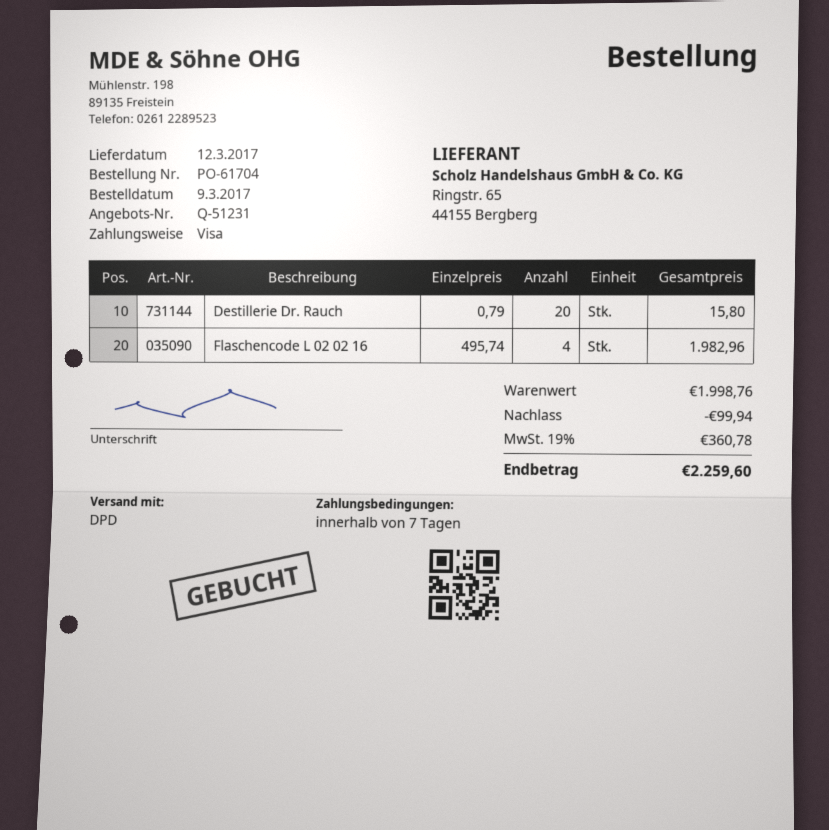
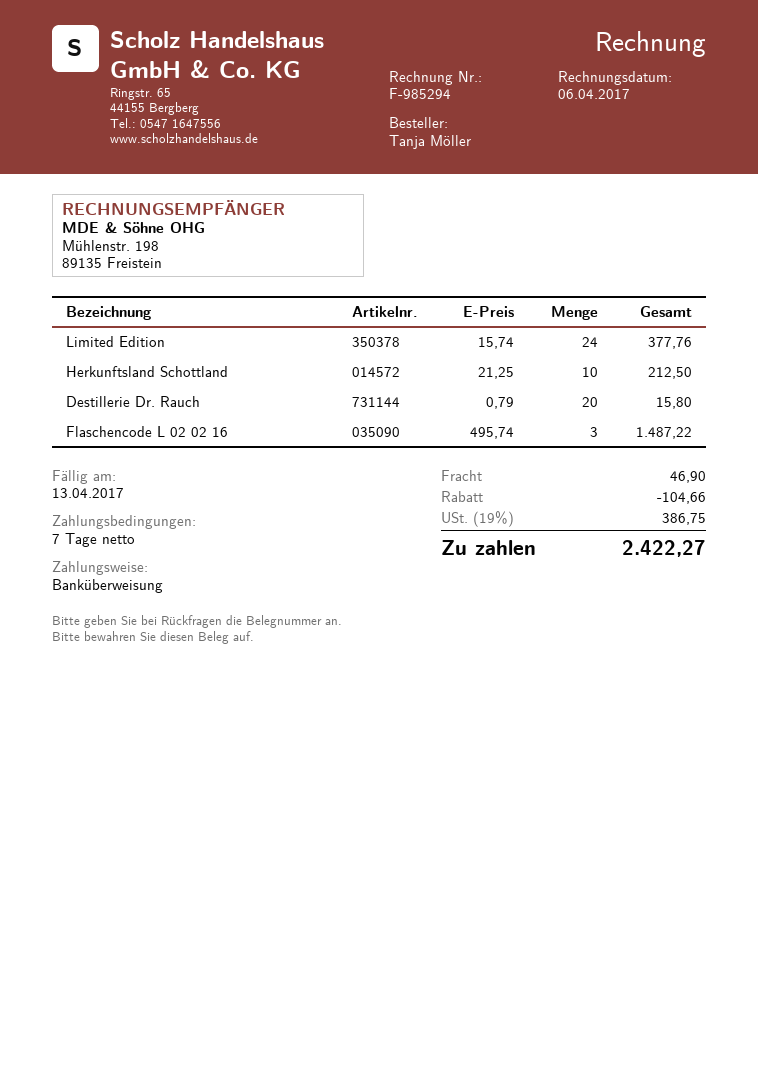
payment method: Visa -> bank transfer
Flaschencode L 02 02 16: 4 x 495.74 = 1982.96 -> 3 x 495.74 = 1487.22
Limited Edition: none -> 24 x 15.74 = 377.76
Herkunftsland Schottland: none -> 10 x 21.25 = 212.50
discount: 99.94 -> 104.66
shipping: none -> 46.90
tax: 19% = 360.78 -> 19% = 386.75
total: 2259.60 -> 2422.27

